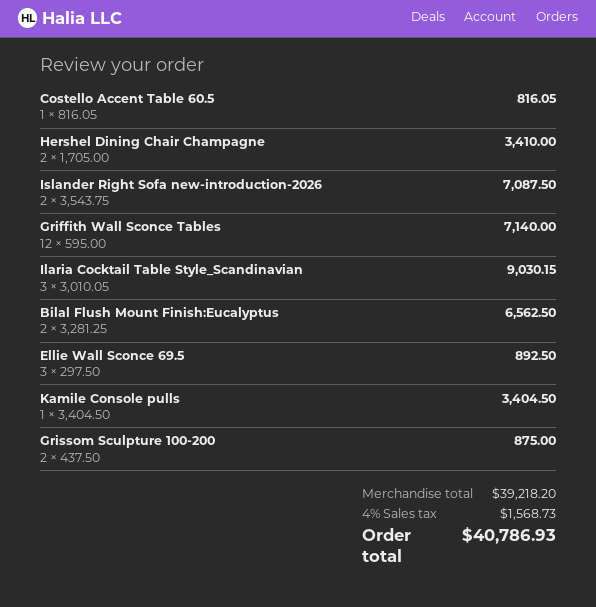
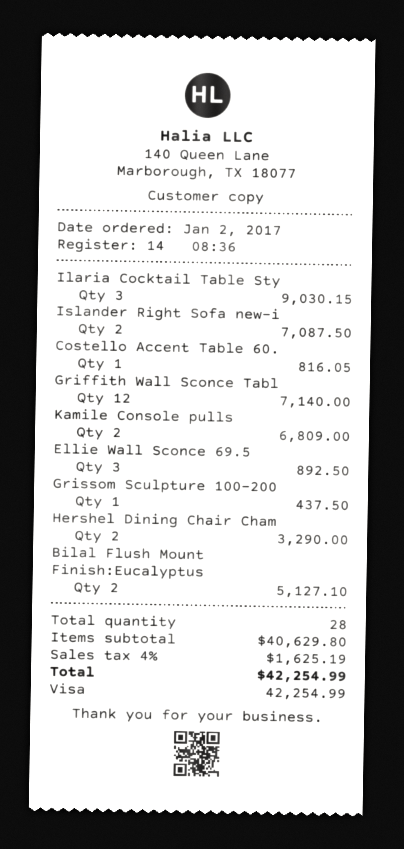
Hershel Dining Chair Champagne: 2 for 3410.00 -> 2 for 3290.00
Bilal Flush Mount Finish:Eucalyptus: 2 for 6562.50 -> 2 for 5127.10
Kamile Console pulls: 1 for 3404.50 -> 2 for 6809.00
Grissom Sculpture 100-200: 2 for 875.00 -> 1 for 437.50
subtotal: 39218.20 -> 40629.80
tax: 4% = 1568.73 -> 4% = 1625.19
total: 40786.93 -> 42254.99

